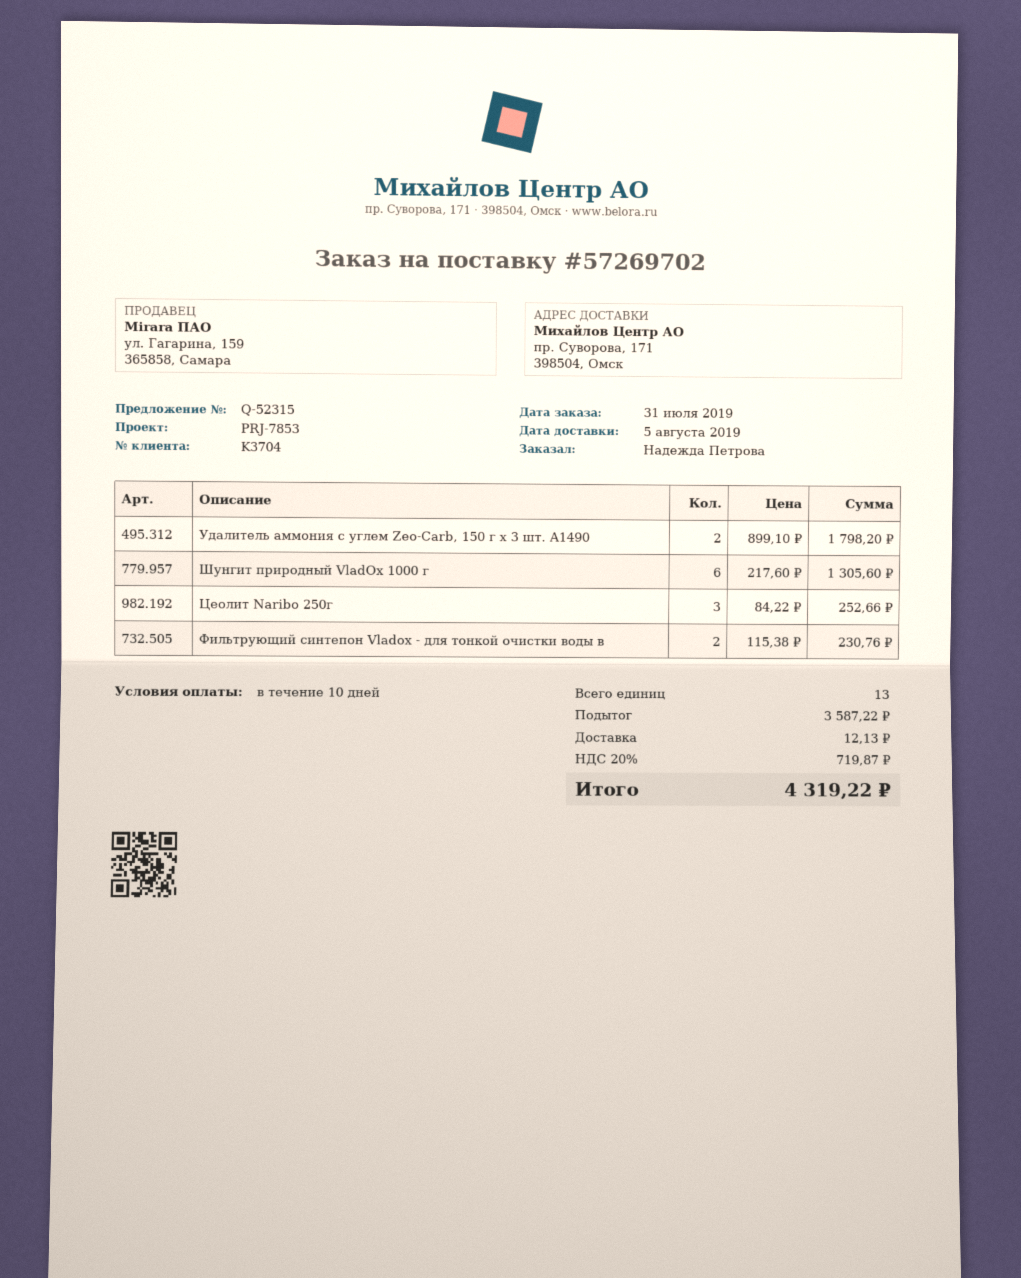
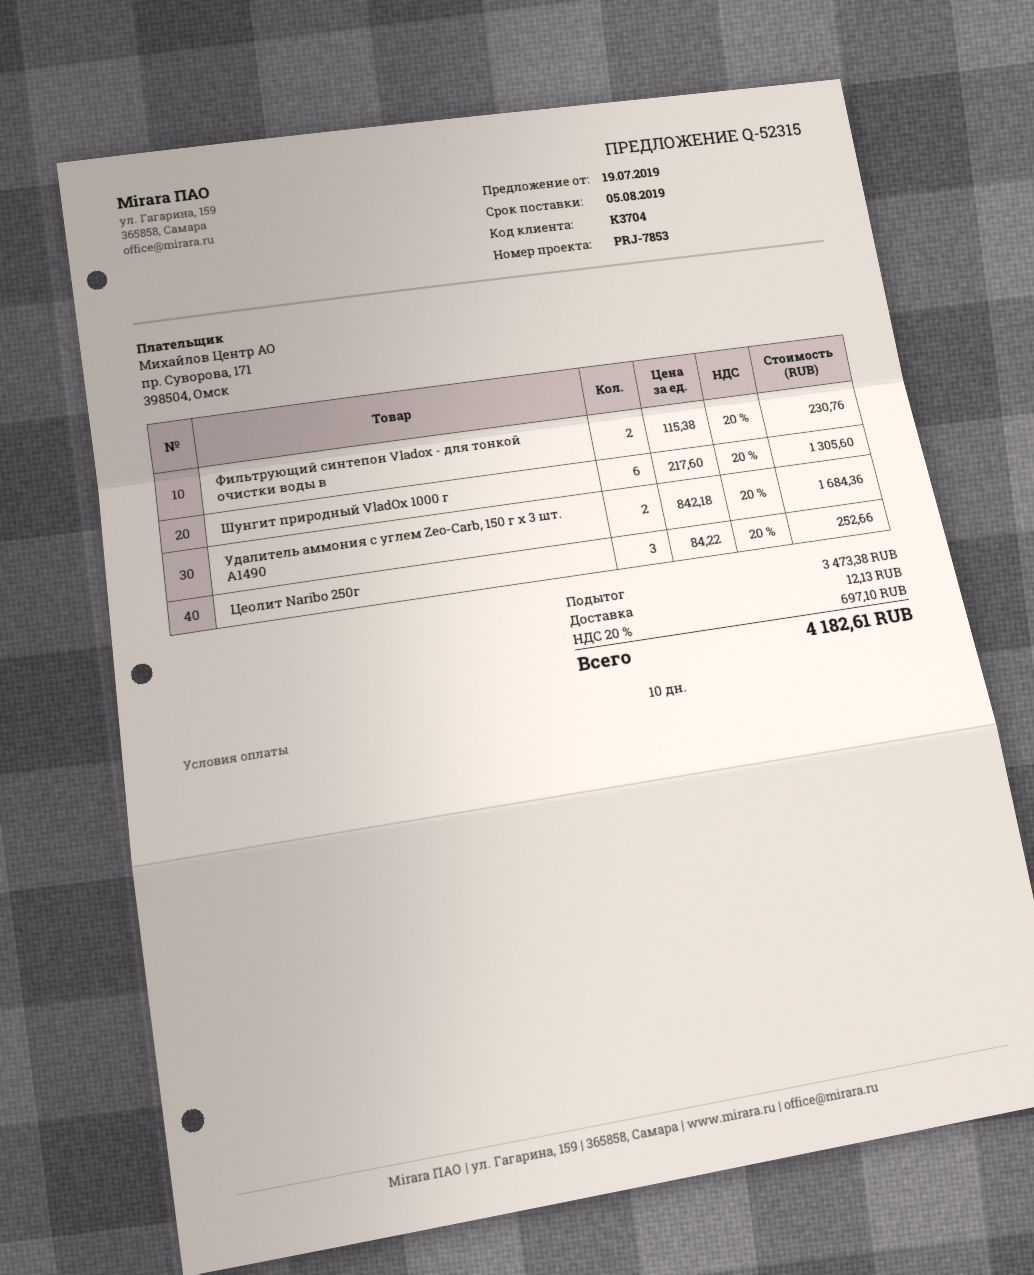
Удалитель аммония с углем Zeo-Carb, 150 г х 3 шт. A1490: 2 x 899.10 = 1798.20 -> 2 x 842.18 = 1684.36
subtotal: 3587.22 -> 3473.38
tax: 20% = 719.87 -> 20% = 697.10
total: 4319.22 -> 4182.61

